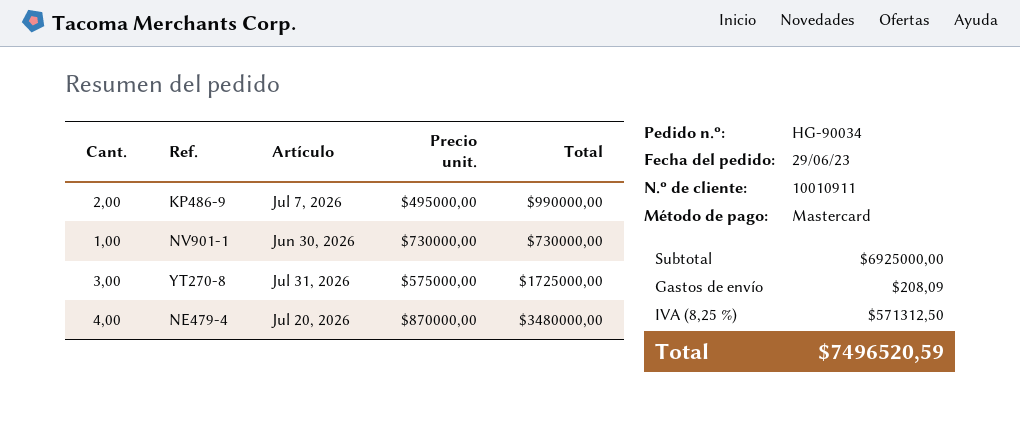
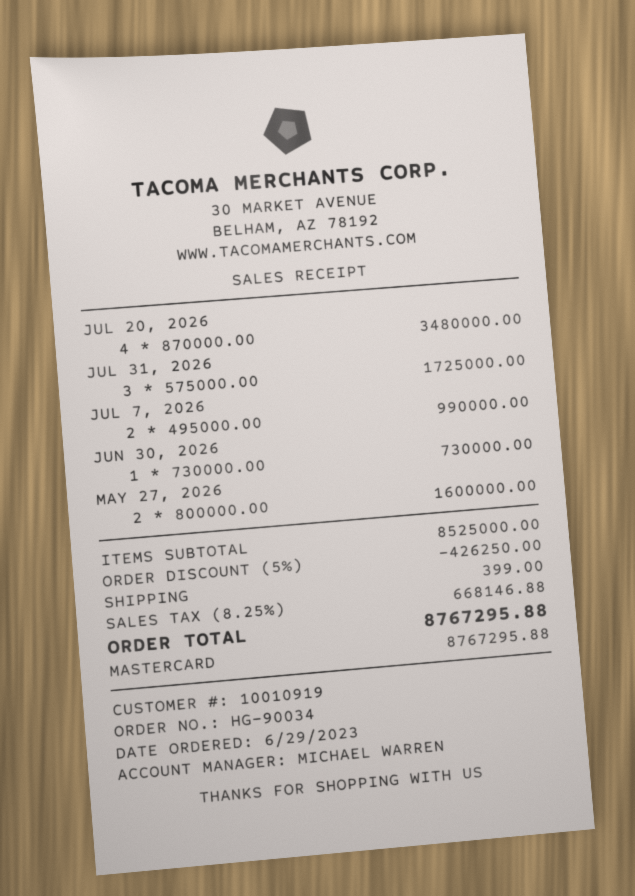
customer number: 10010911 -> 10010919
MAY 27, 2026: none -> 2 x 800000.00 = 1600000.00
subtotal: 6925000.00 -> 8525000.00
discount: none -> 5% = 426250.00
shipping: 208.09 -> 399.00
tax: 8.25% = 571312.50 -> 8.25% = 668146.88
total: 7496520.59 -> 8767295.88

